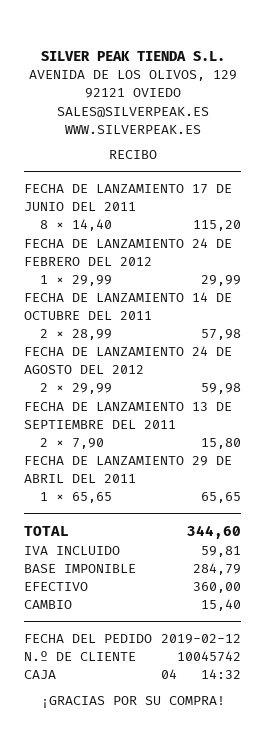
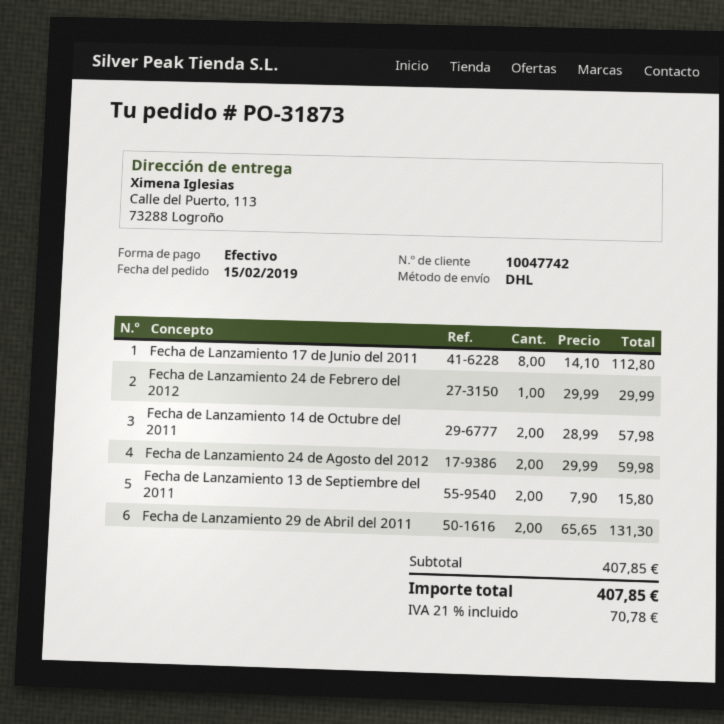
order date: 2019-02-12 -> 2019-02-15
customer number: 10045742 -> 10047742
FECHA DE LANZAMIENTO 17 DE JUNIO DEL 2011: 8 x 14.40 = 115.20 -> 8 x 14.10 = 112.80
FECHA DE LANZAMIENTO 29 DE ABRIL DEL 2011: 1 x 65.65 = 65.65 -> 2 x 65.65 = 131.30
tax: 59.81 -> 70.78
total: 344.60 -> 407.85

